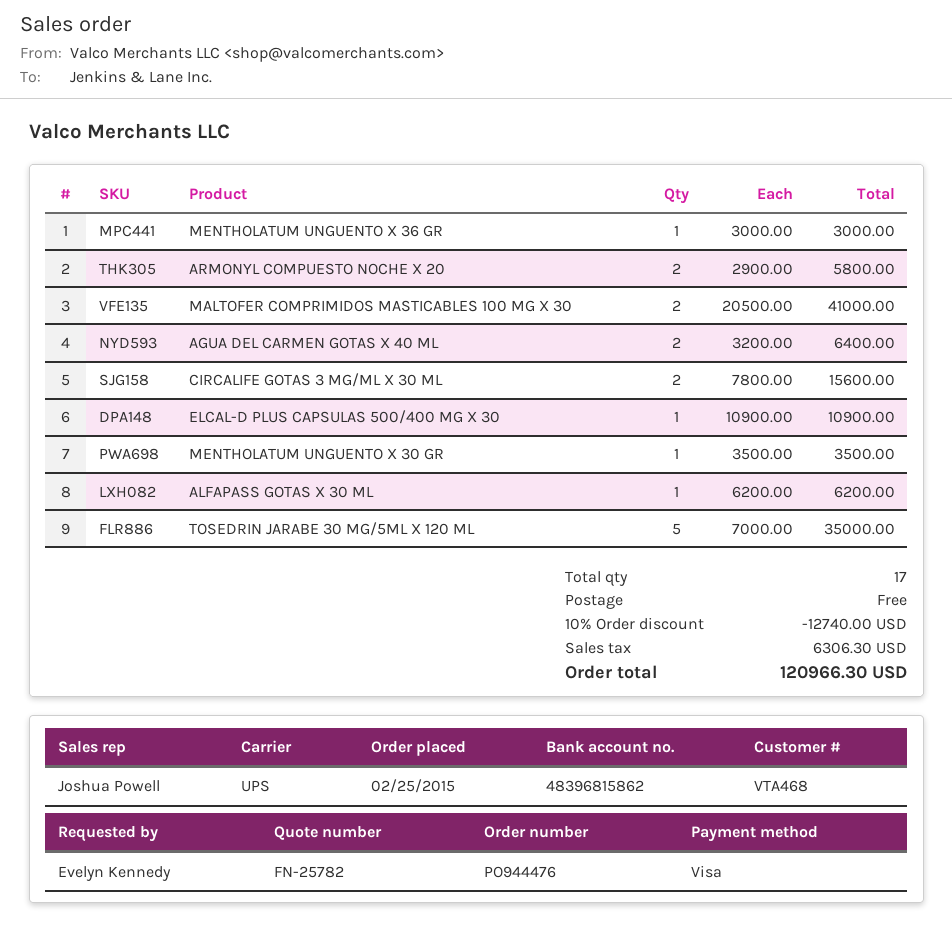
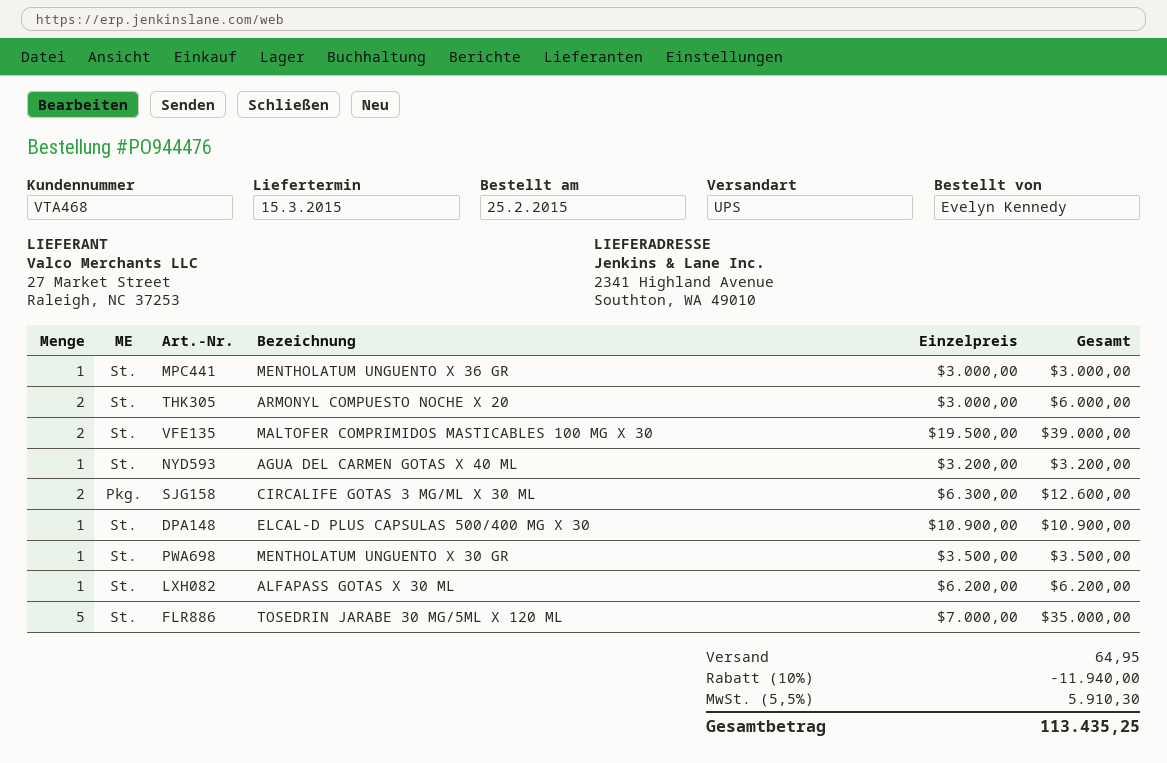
ARMONYL COMPUESTO NOCHE X 20: 2 x 2900.00 = 5800.00 -> 2 x 3000.00 = 6000.00
MALTOFER COMPRIMIDOS MASTICABLES 100 MG X 30: 2 x 20500.00 = 41000.00 -> 2 x 19500.00 = 39000.00
AGUA DEL CARMEN GOTAS X 40 ML: 2 x 3200.00 = 6400.00 -> 1 x 3200.00 = 3200.00
CIRCALIFE GOTAS 3 MG/ML X 30 ML: 2 x 7800.00 = 15600.00 -> 2 x 6300.00 = 12600.00
discount: 10% = 12740.00 -> 10% = 11940.00
shipping: 0.00 -> 64.95
tax: 6306.30 -> 5910.30
total: 120966.30 -> 113435.25

